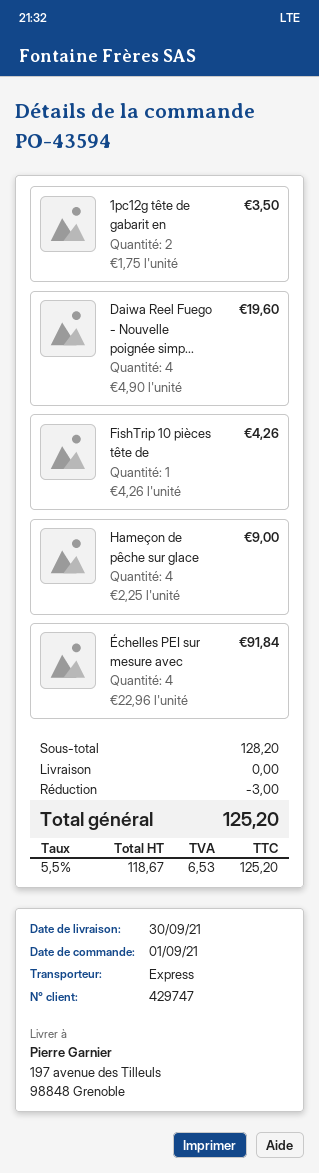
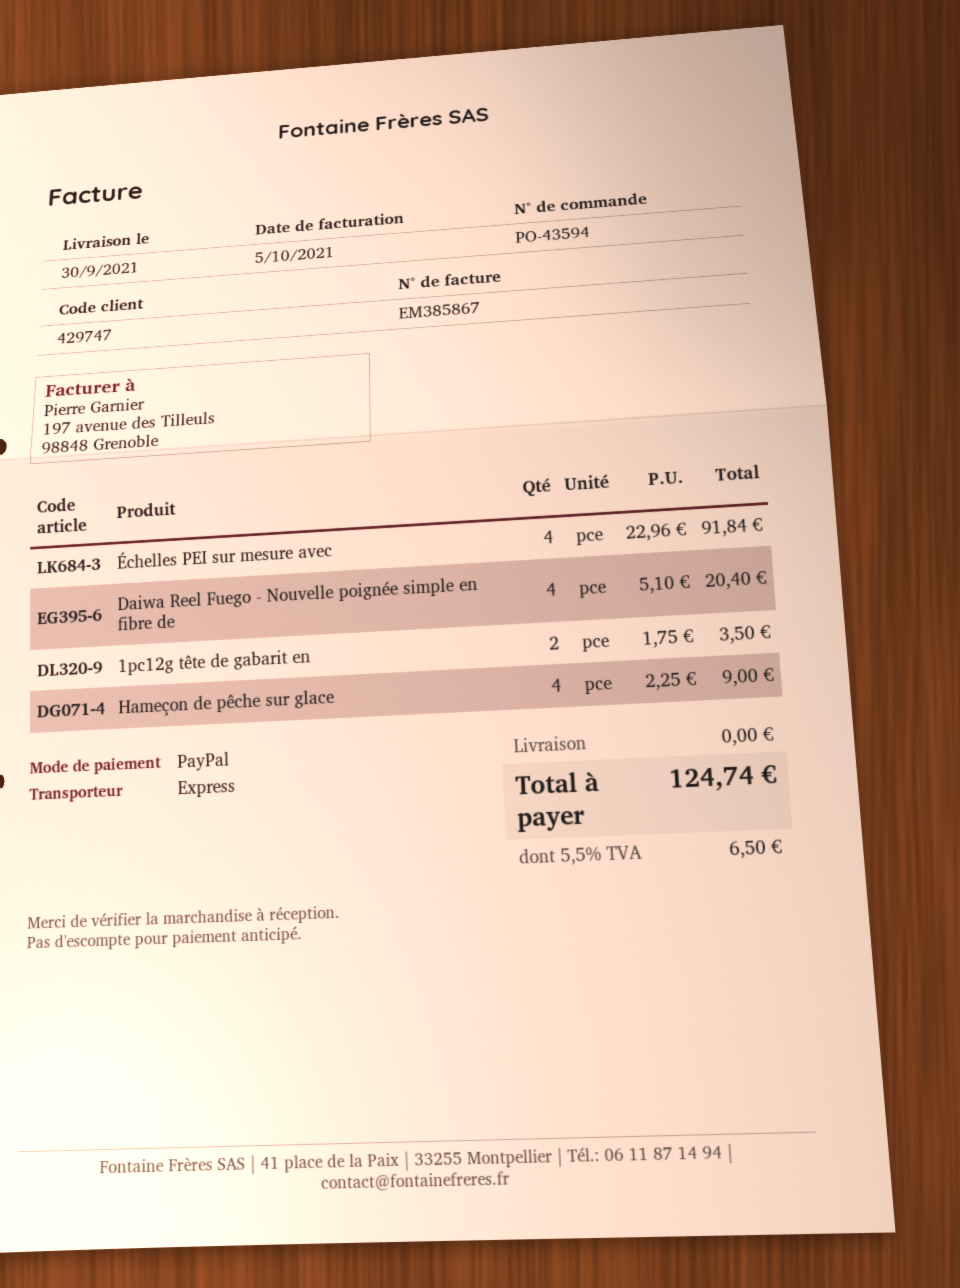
Daiwa Reel Fuego - Nouvelle poignée simp...: 4 x 4.90 = 19.60 -> 4 x 5.10 = 20.40
FishTrip 10 pièces tête de: 1 x 4.26 = 4.26 -> none
discount: 3.00 -> none
tax: 5.5% = 6.53 -> 5.5% = 6.50
total: 125.20 -> 124.74

